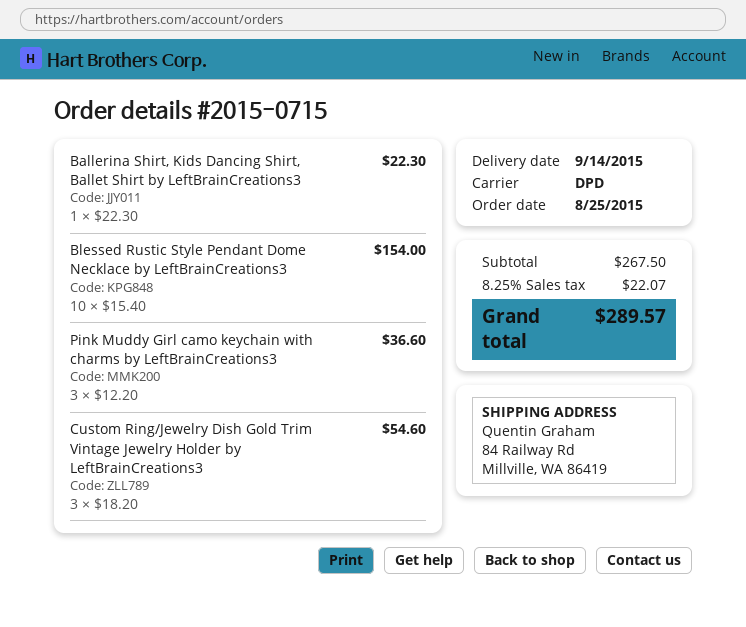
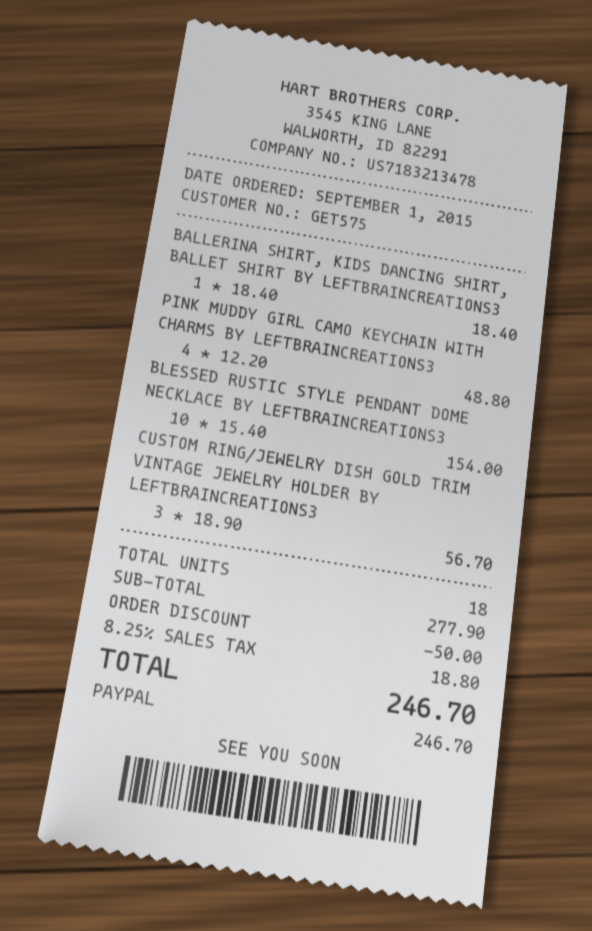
order date: 2015-08-25 -> 2015-09-01
Ballerina Shirt, Kids Dancing Shirt, Ballet Shirt by LeftBrainCreations3: 1 x 22.30 = 22.30 -> 1 x 18.40 = 18.40
Pink Muddy Girl camo keychain with charms by LeftBrainCreations3: 3 x 12.20 = 36.60 -> 4 x 12.20 = 48.80
Custom Ring/Jewelry Dish Gold Trim Vintage Jewelry Holder by LeftBrainCreations3: 3 x 18.20 = 54.60 -> 3 x 18.90 = 56.70
subtotal: 267.50 -> 277.90
discount: none -> 50.00
tax: 8.25% = 22.07 -> 8.25% = 18.80
total: 289.57 -> 246.70

